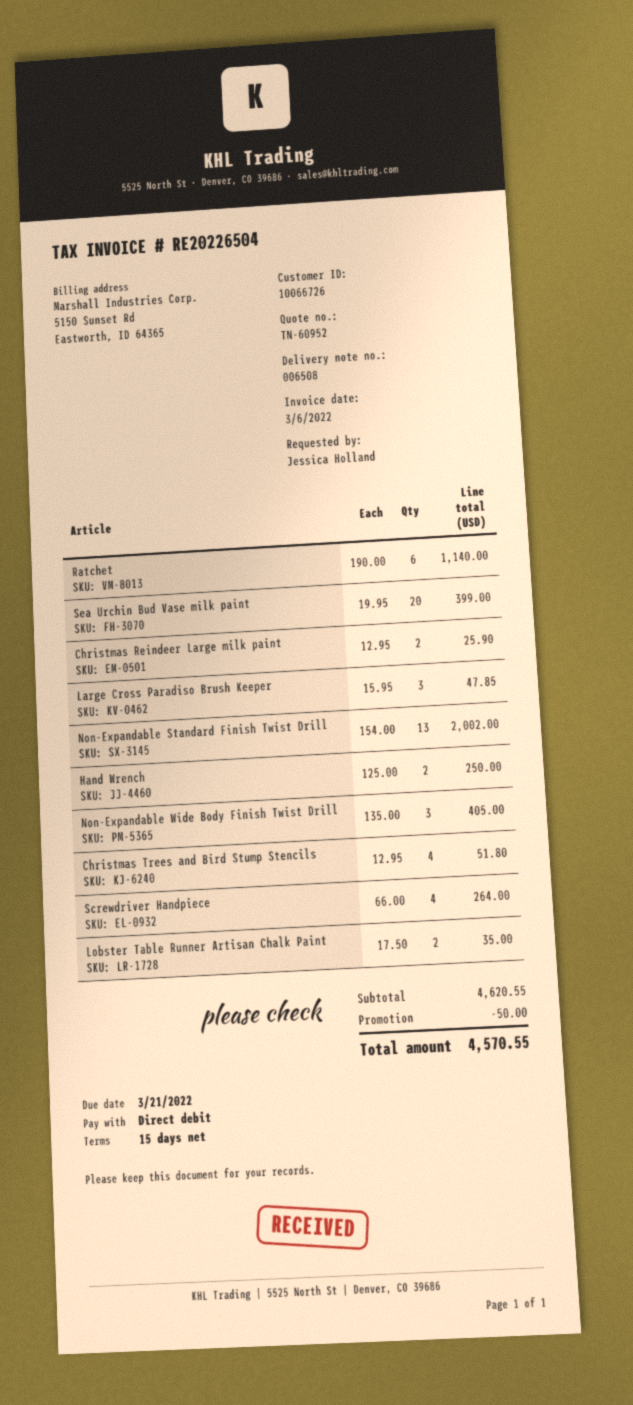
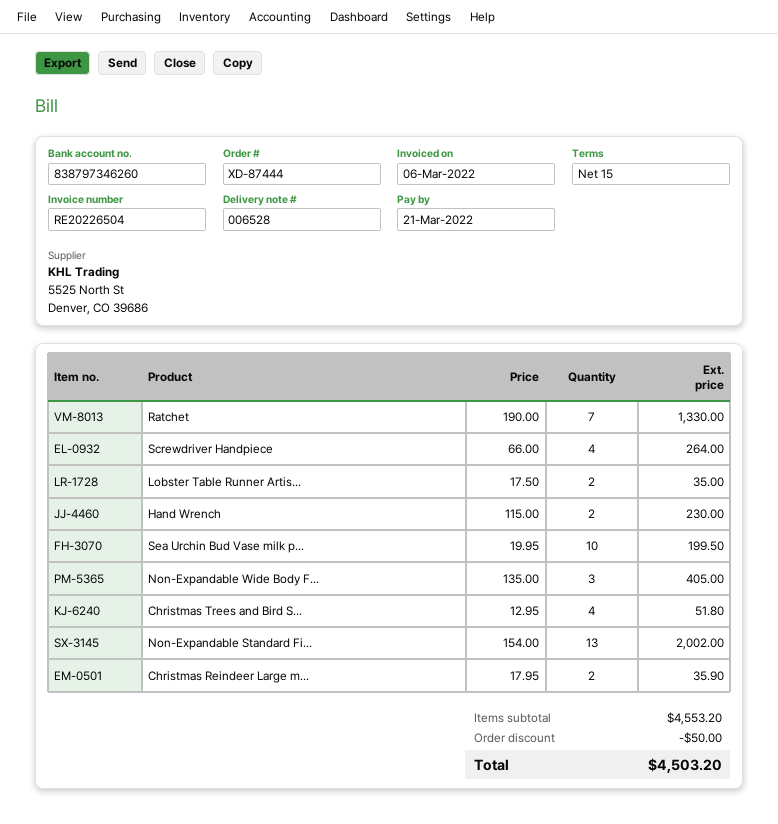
delivery note number: 006508 -> 006528
Ratchet: 6 x 190.00 = 1140.00 -> 7 x 190.00 = 1330.00
Sea Urchin Bud Vase milk paint: 20 x 19.95 = 399.00 -> 10 x 19.95 = 199.50
Christmas Reindeer Large milk paint: 2 x 12.95 = 25.90 -> 2 x 17.95 = 35.90
Large Cross Paradiso Brush Keeper: 3 x 15.95 = 47.85 -> none
Hand Wrench: 2 x 125.00 = 250.00 -> 2 x 115.00 = 230.00
subtotal: 4620.55 -> 4553.20
total: 4570.55 -> 4503.20

